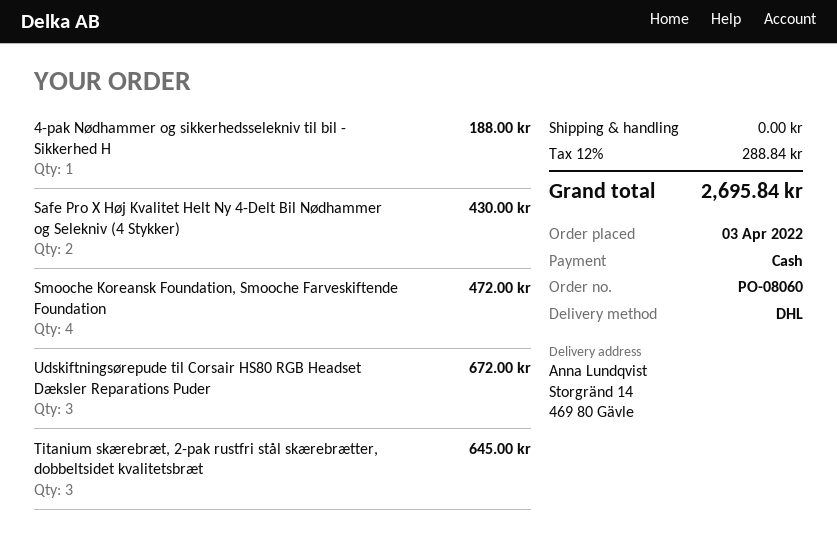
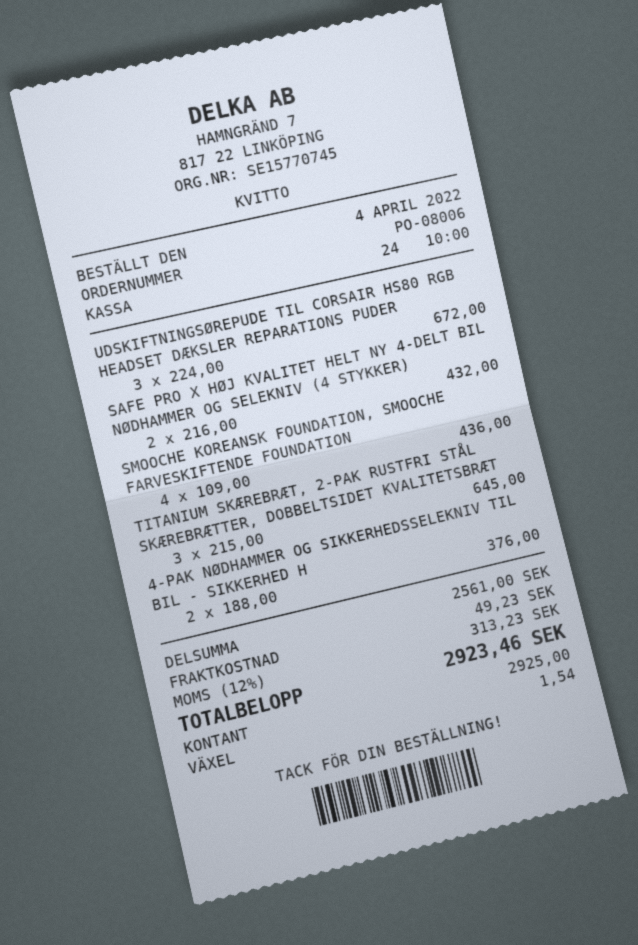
order number: PO-08060 -> PO-08006
order date: 2022-04-03 -> 2022-04-04
4-pak Nødhammer og sikkerhedsselekniv til bil - Sikkerhed H: 1 for 188.00 -> 2 for 376.00
Safe Pro X Høj Kvalitet Helt Ny 4-Delt Bil Nødhammer og Selekniv (4 Stykker): 2 for 430.00 -> 2 for 432.00
Smooche Koreansk Foundation, Smooche Farveskiftende Foundation: 4 for 472.00 -> 4 for 436.00
shipping: 0.00 -> 49.23
tax: 12% = 288.84 -> 12% = 313.23
total: 2695.84 -> 2923.46

